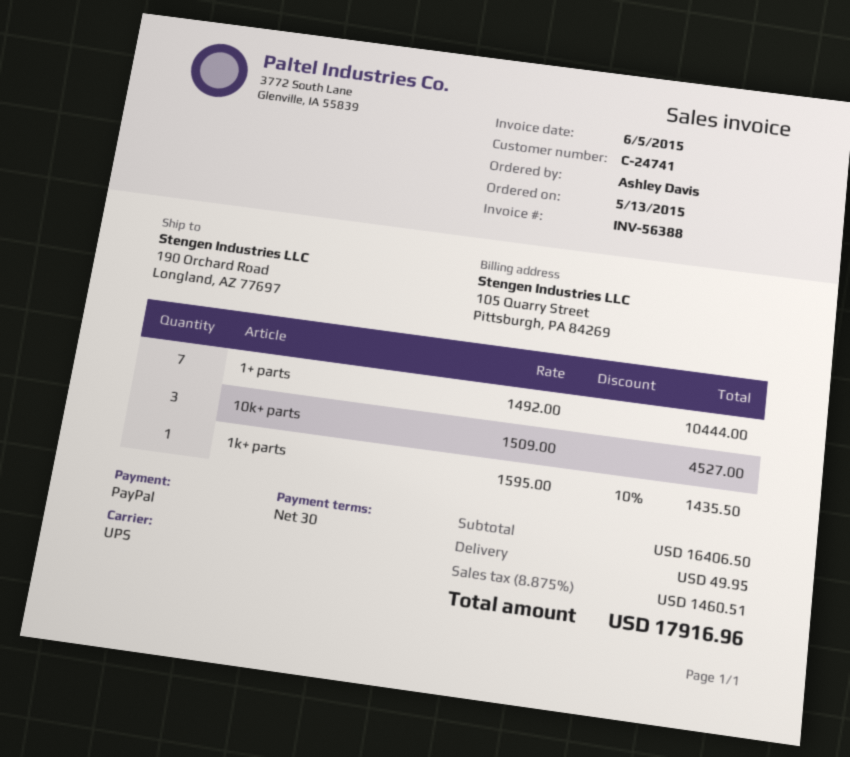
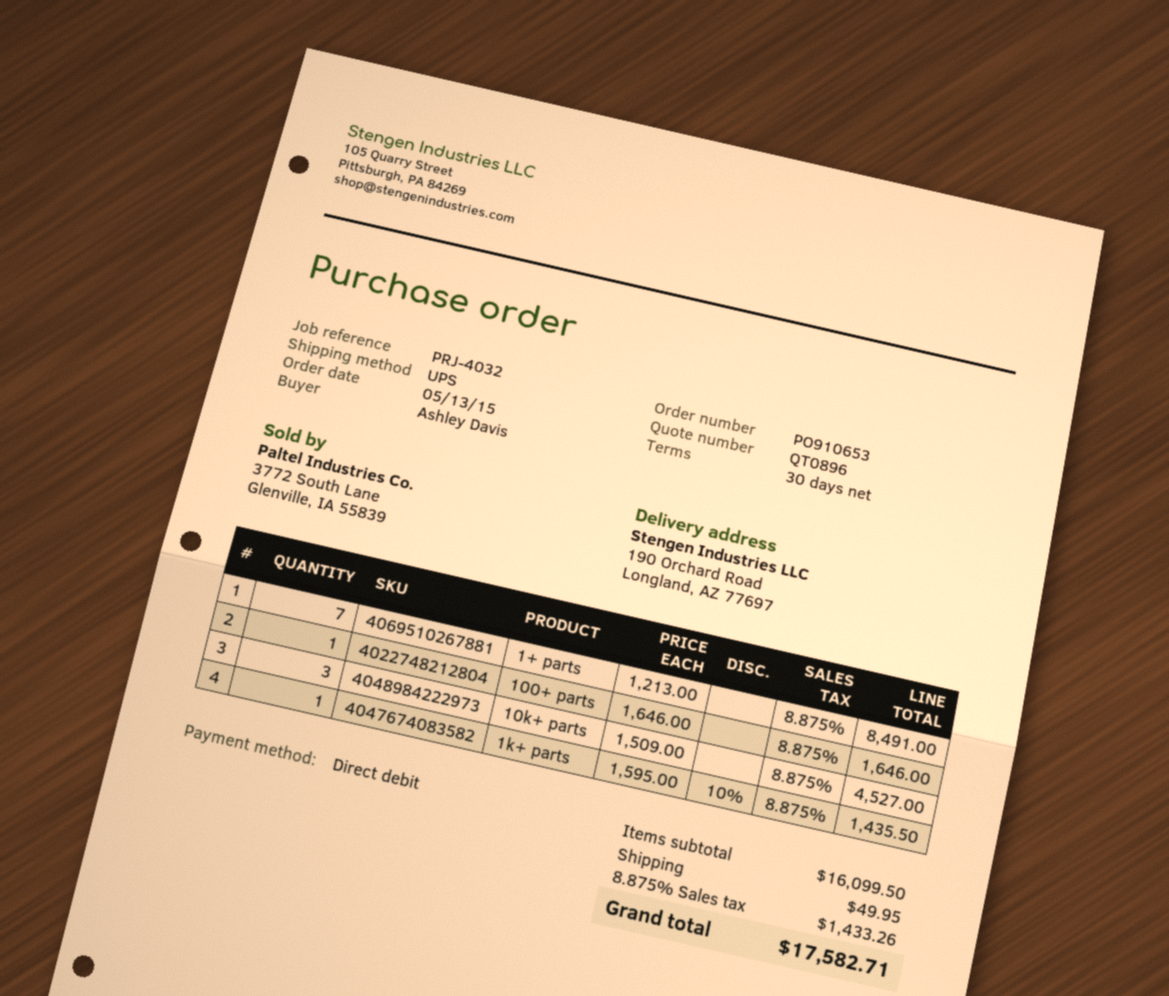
payment method: PayPal -> direct debit
1+ parts: 7 x 1492.00 = 10444.00 -> 7 x 1213.00 = 8491.00
100+ parts: none -> 1 x 1646.00 = 1646.00
subtotal: 16406.50 -> 16099.50
tax: 8.875% = 1460.51 -> 8.875% = 1433.26
total: 17916.96 -> 17582.71

